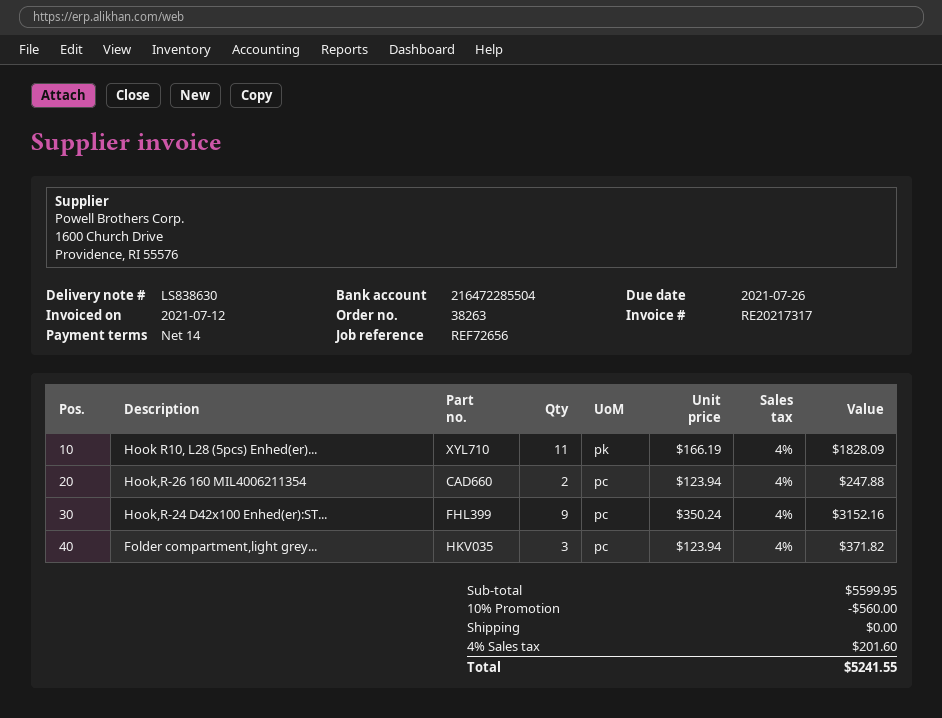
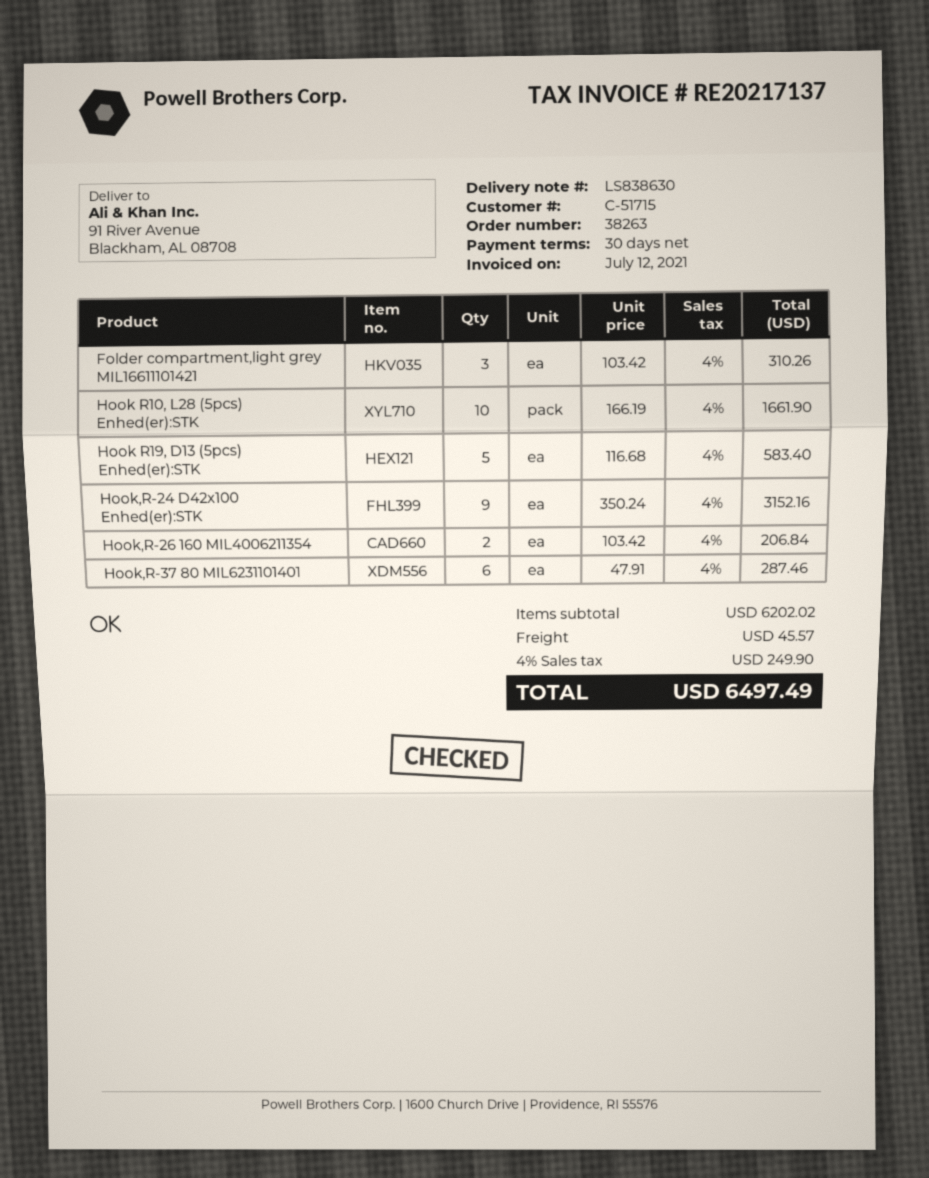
invoice number: RE20217317 -> RE20217137
payment terms: 14 days -> 30 days
Hook R10, L28 (5pcs) Enhed(er)...: 11 x 166.19 = 1828.09 -> 10 x 166.19 = 1661.90
Hook,R-26 160 MIL4006211354: 2 x 123.94 = 247.88 -> 2 x 103.42 = 206.84
Folder compartment,light grey...: 3 x 123.94 = 371.82 -> 3 x 103.42 = 310.26
Hook R19, D13 (5pcs) Enhed(er):STK: none -> 5 x 116.68 = 583.40
Hook,R-37 80 MIL6231101401: none -> 6 x 47.91 = 287.46
subtotal: 5599.95 -> 6202.02
discount: 10% = 560.00 -> none
shipping: 0.00 -> 45.57
tax: 4% = 201.60 -> 4% = 249.90
total: 5241.55 -> 6497.49

